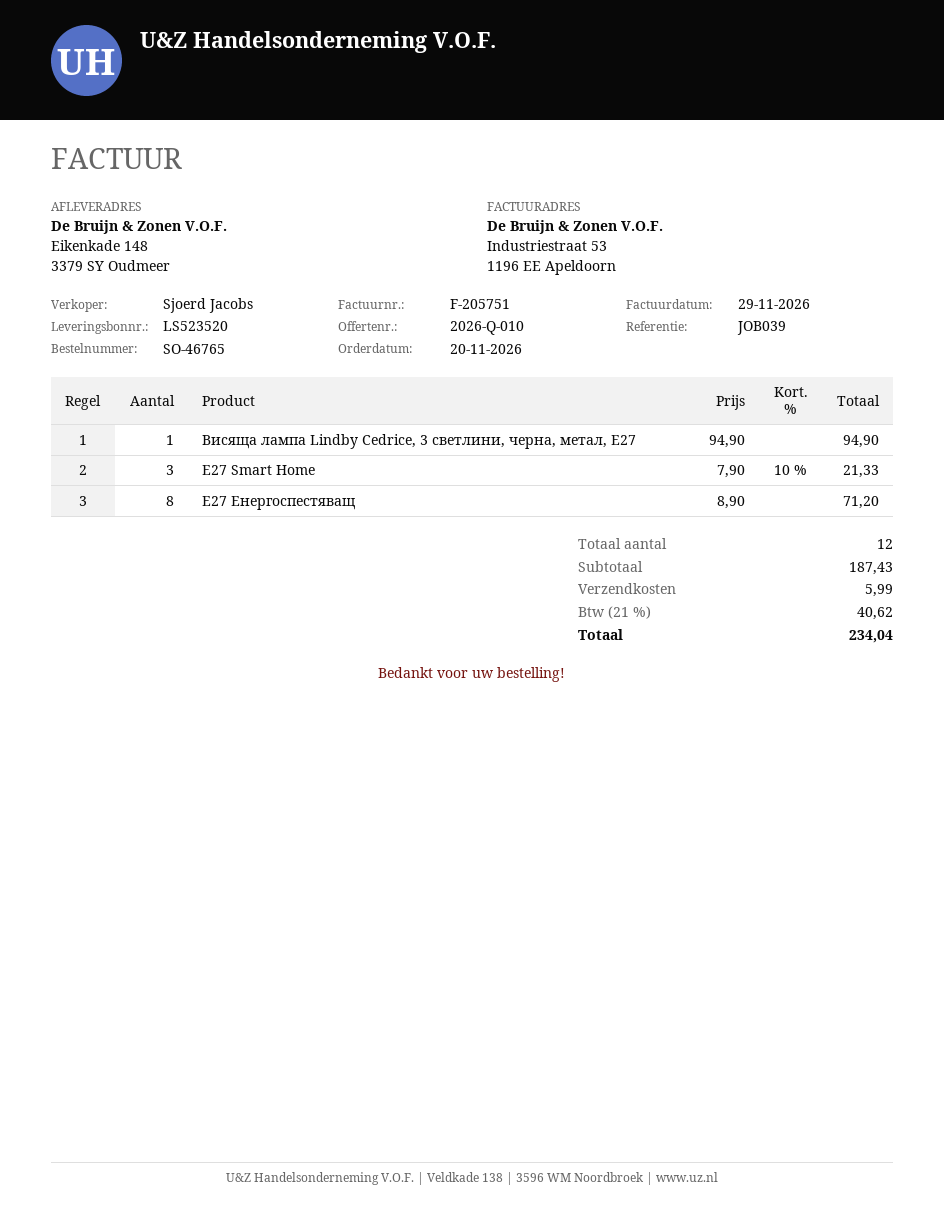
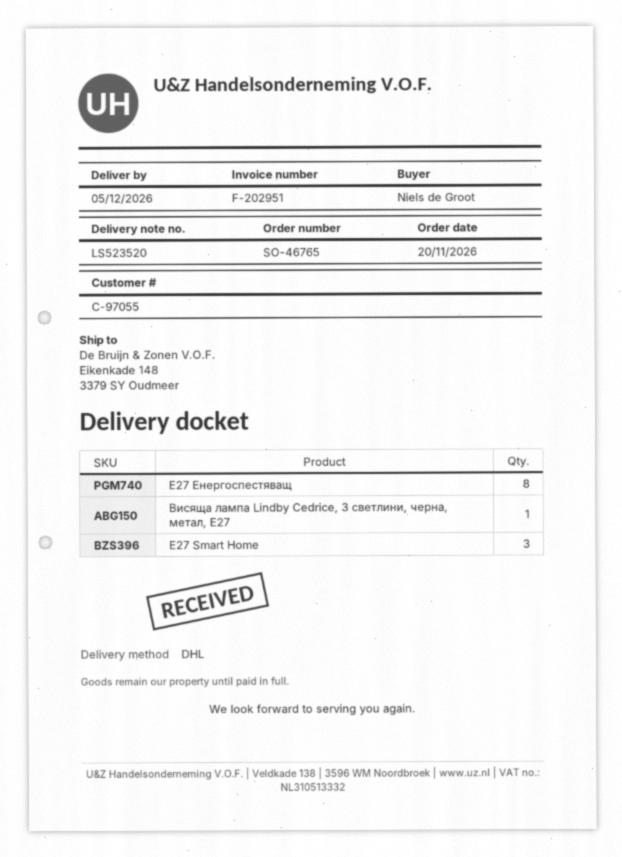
invoice number: F-205751 -> F-202951

